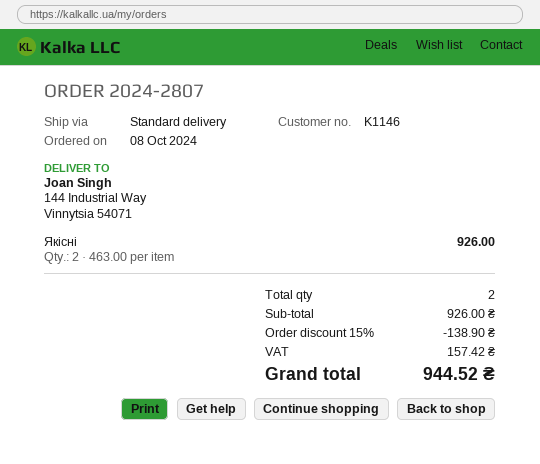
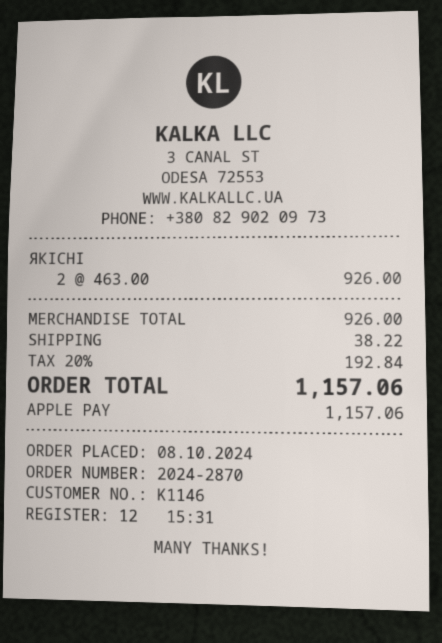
order number: 2024-2807 -> 2024-2870
discount: 15% = 138.90 -> none
shipping: none -> 38.22
tax: 157.42 -> 192.84
total: 944.52 -> 1157.06

